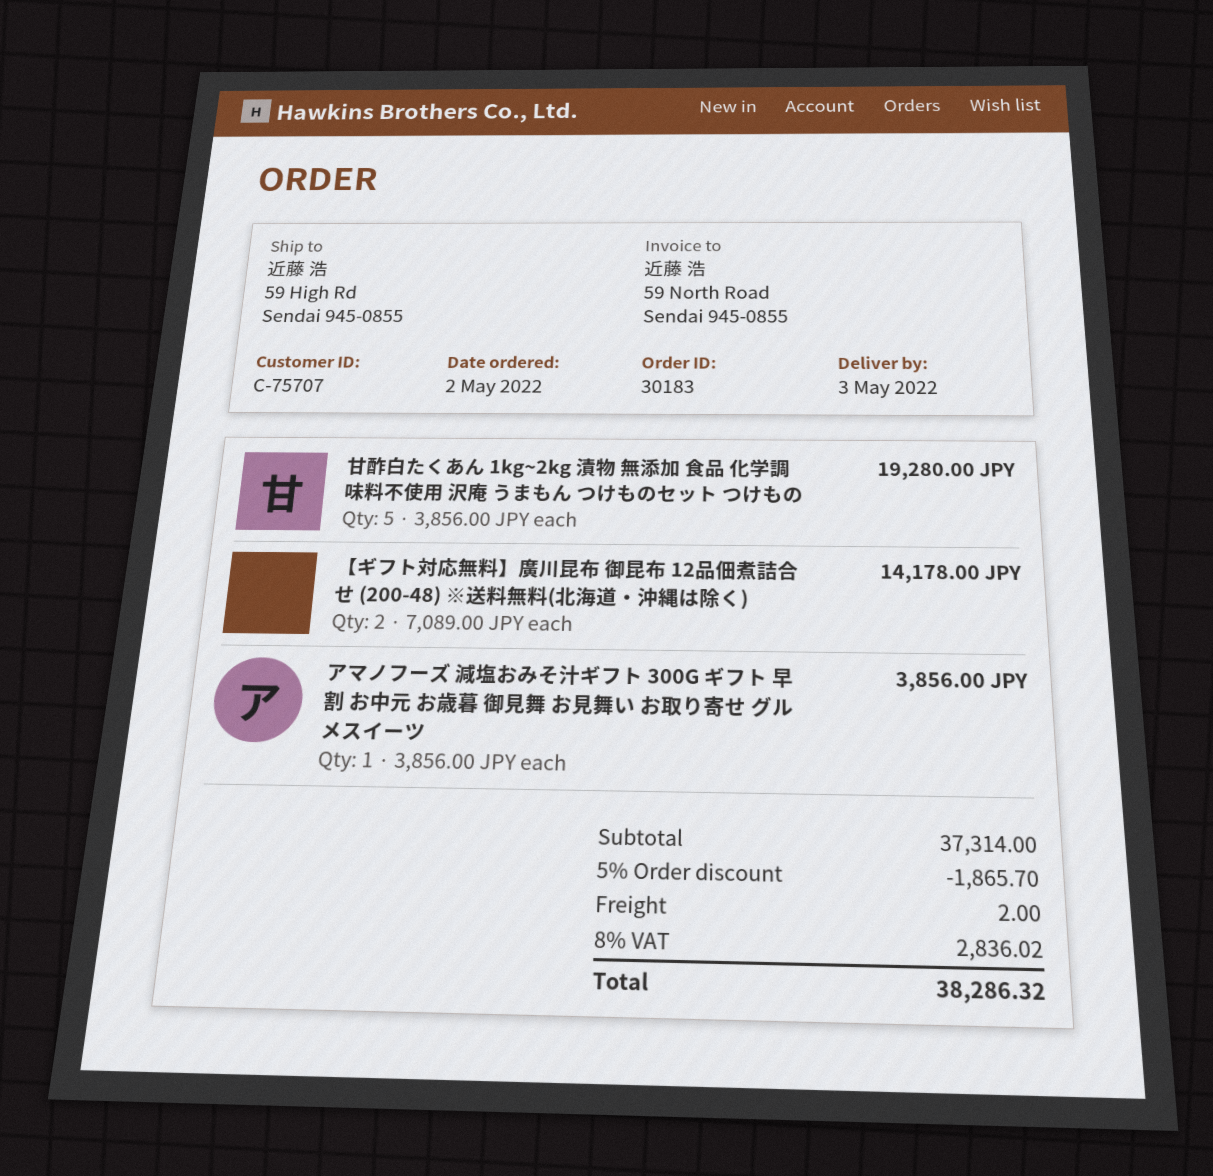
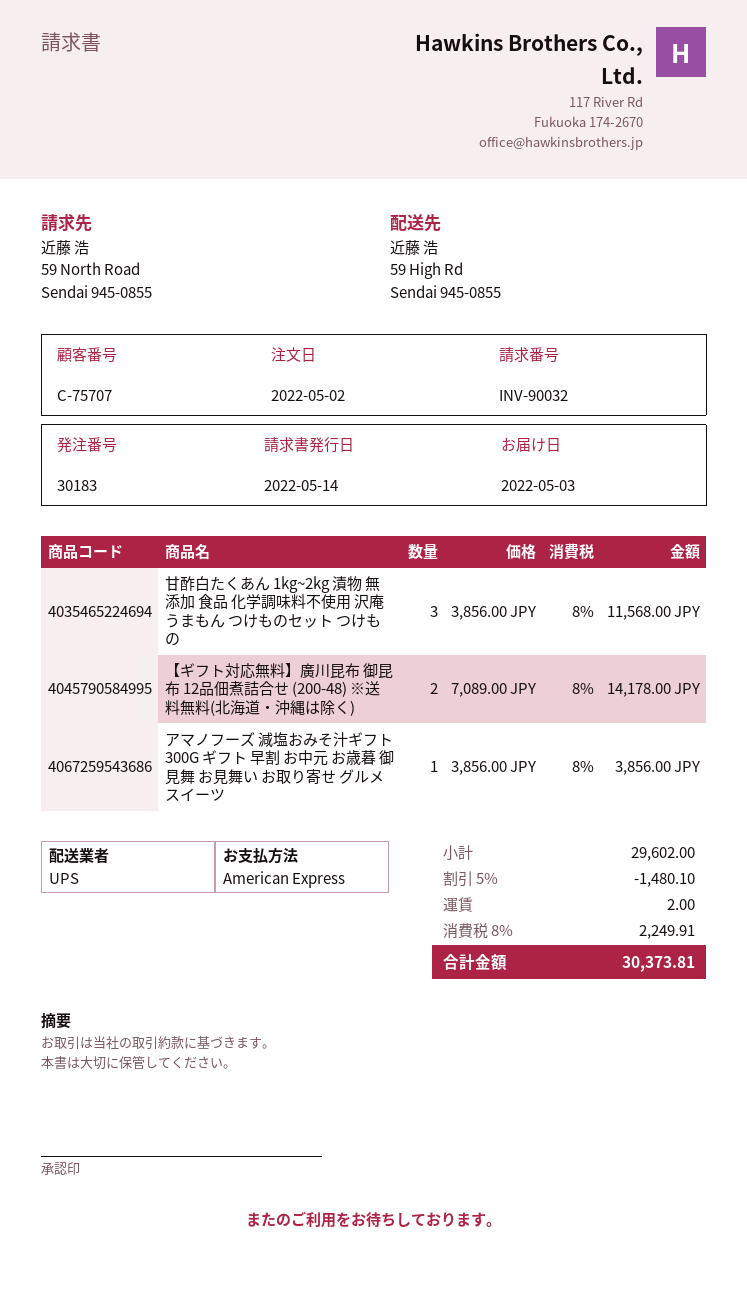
甘酢白たくあん 1kg~2kg 漬物 無添加 食品 化学調味料不使用 沢庵 うまもん つけものセット つけもの: 5 x 3856.00 = 19280.00 -> 3 x 3856.00 = 11568.00
subtotal: 37314.00 -> 29602.00
discount: 5% = 1865.70 -> 5% = 1480.10
tax: 8% = 2836.02 -> 8% = 2249.91
total: 38286.32 -> 30373.81

